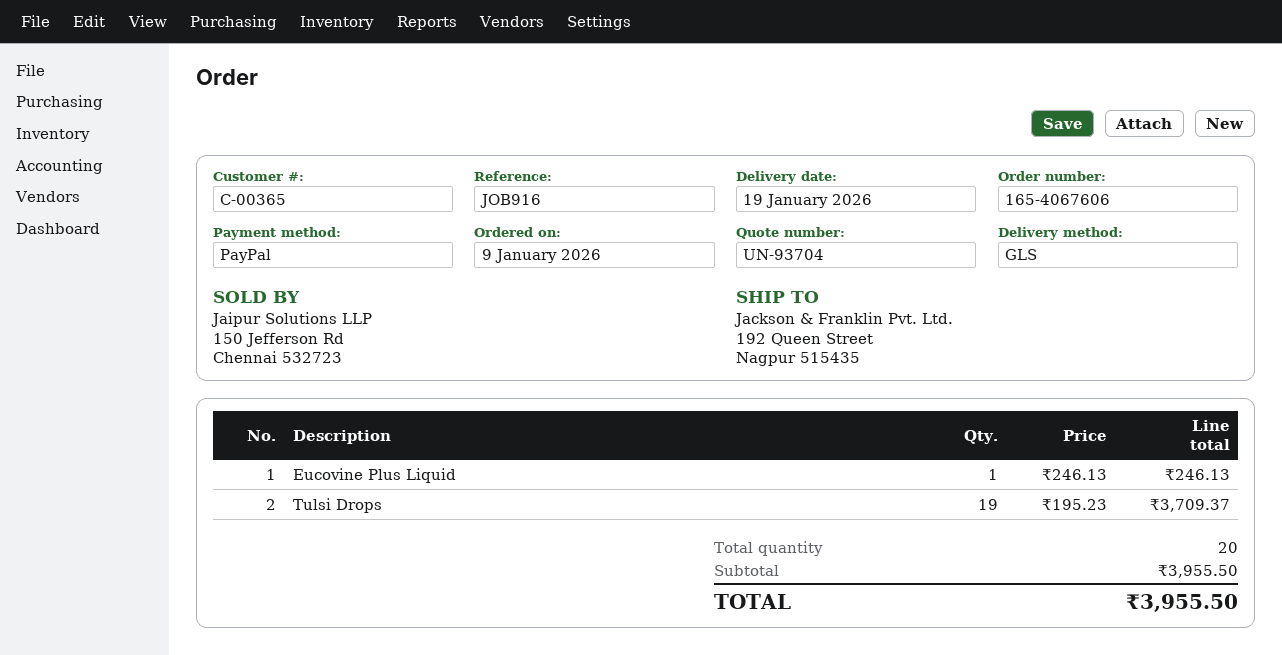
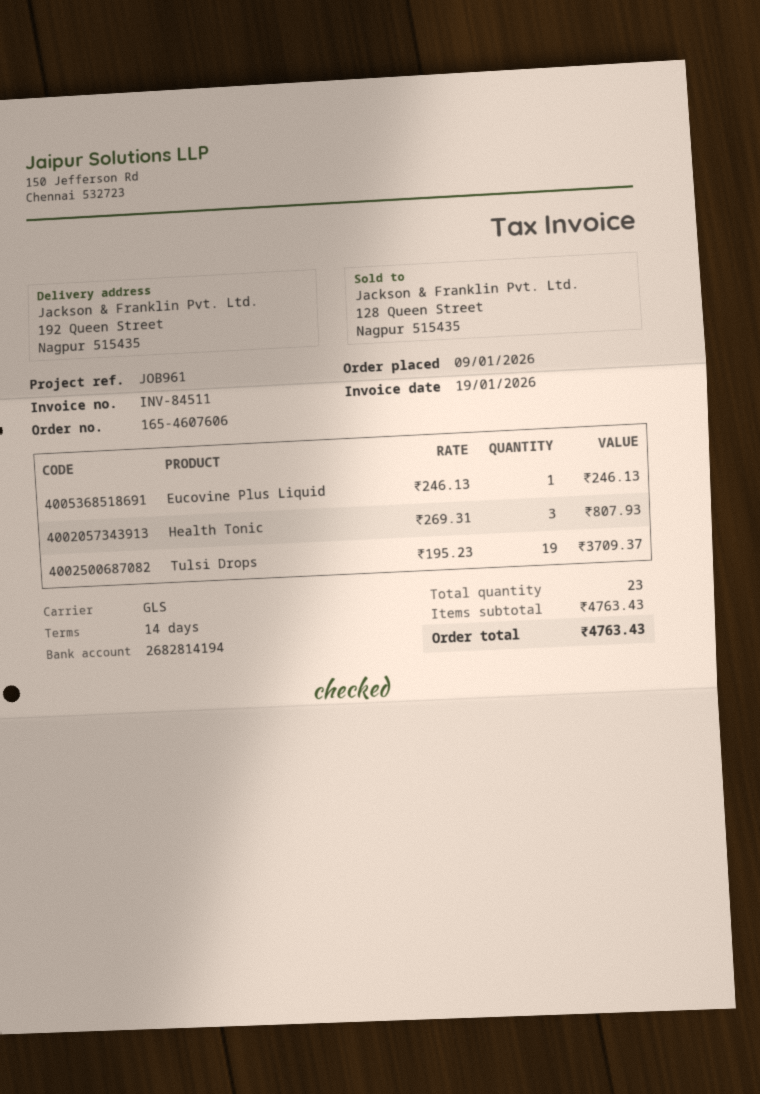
order number: 165-4067606 -> 165-4607606
reference: JOB916 -> JOB961
Health Tonic: none -> 3 x 269.31 = 807.93
total quantity: 20 -> 23
subtotal: 3955.50 -> 4763.43
total: 3955.50 -> 4763.43

